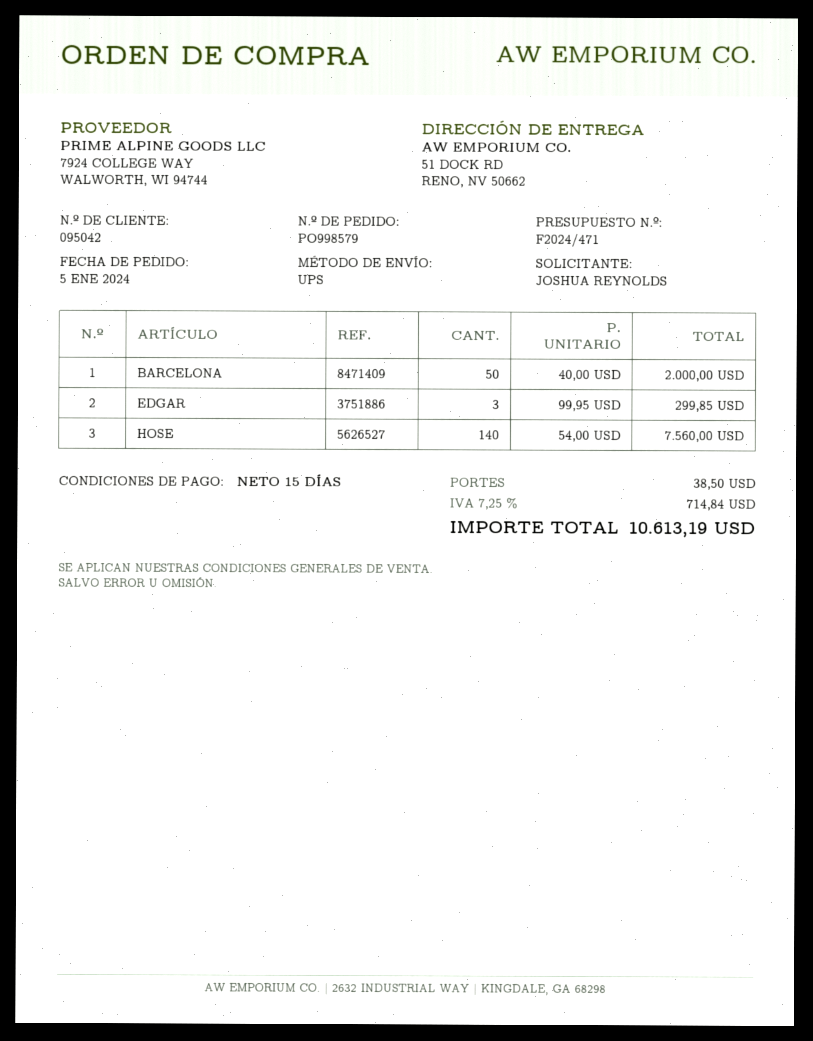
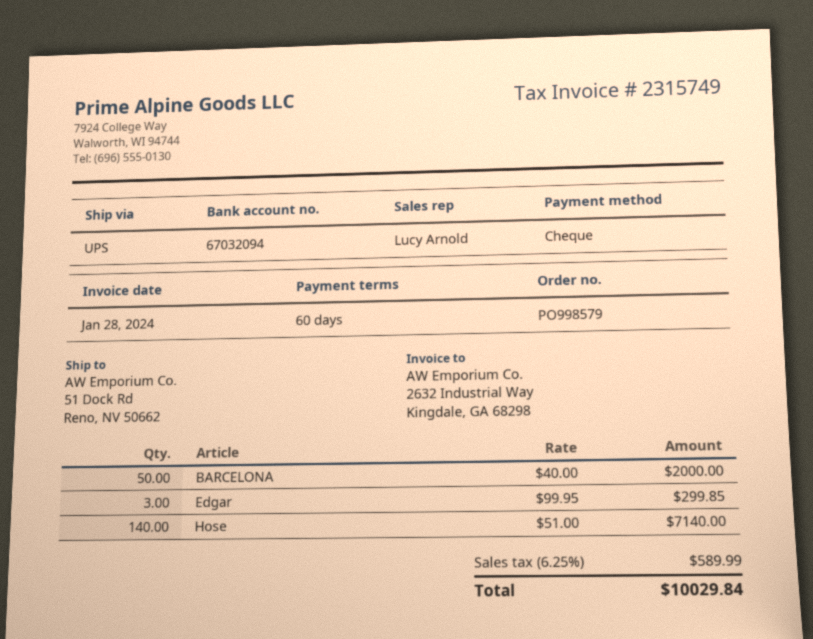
payment terms: 15 days -> 60 days
HOSE: 140 x 54.00 = 7560.00 -> 140 x 51.00 = 7140.00
shipping: 38.50 -> none
tax: 7.25% = 714.84 -> 6.25% = 589.99
total: 10613.19 -> 10029.84

